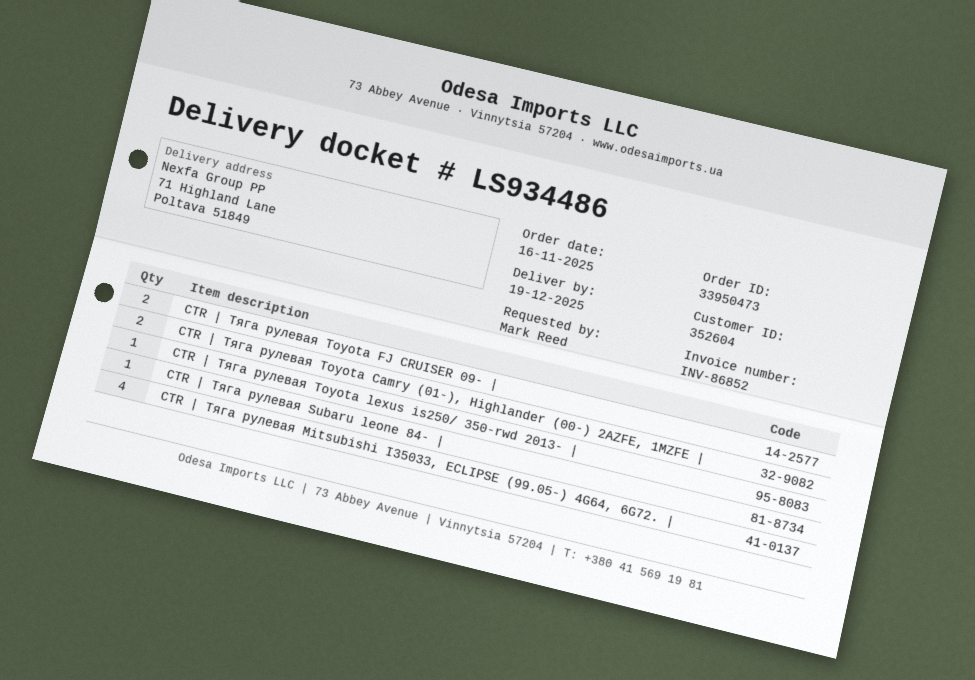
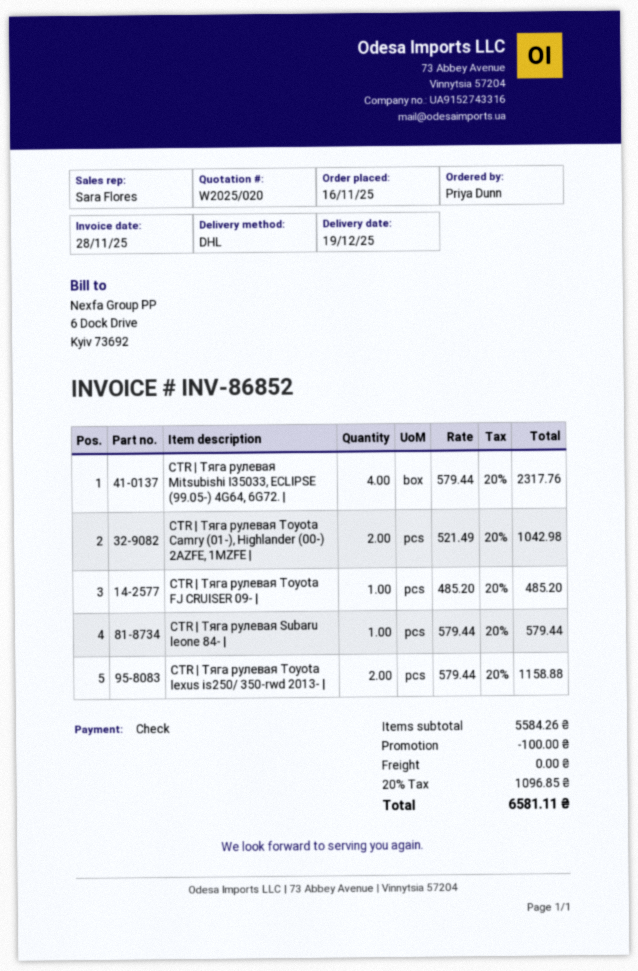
ordered by: Mark Reed -> Priya Dunn
CTR | Тяга рулевая Toyota FJ CRUISER 09- |: 2 -> 1
CTR | Тяга рулевая Toyota lexus is250/ 350-rwd 2013- |: 1 -> 2

